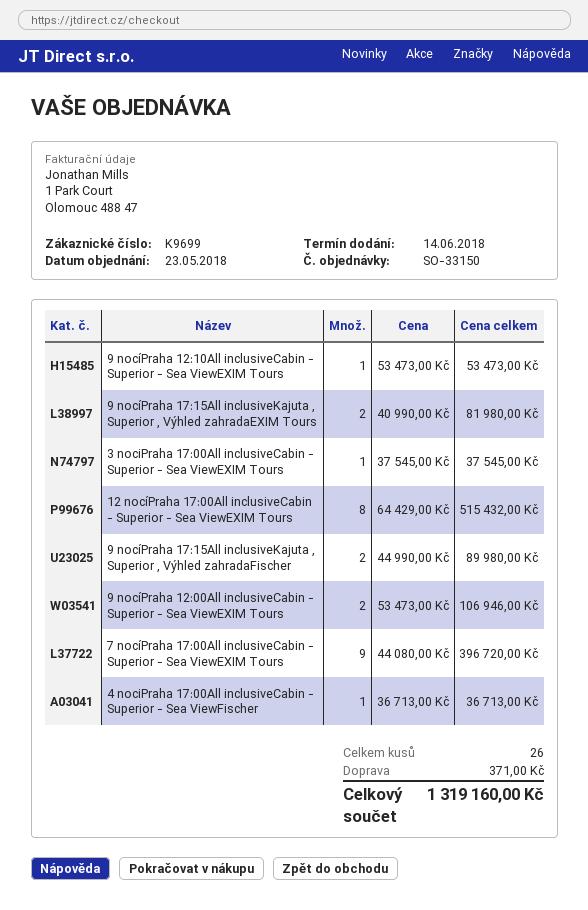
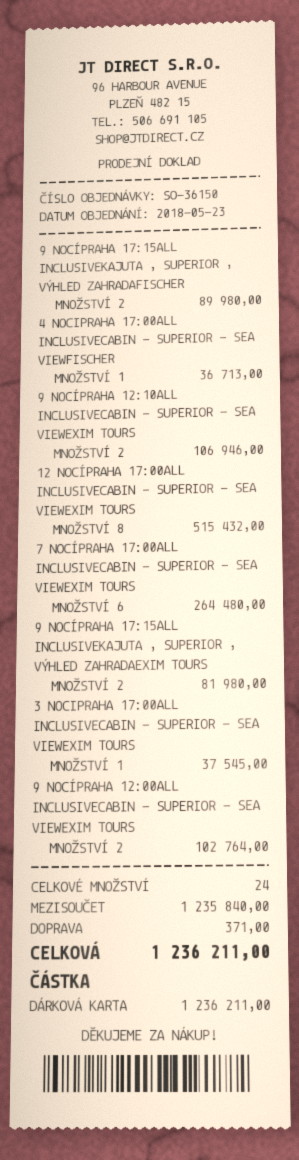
order number: SO-33150 -> SO-36150
9 nocíPraha 12:10All inclusiveCabin - Superior - Sea ViewEXIM Tours: 1 for 53473.00 -> 2 for 106946.00
9 nocíPraha 12:00All inclusiveCabin - Superior - Sea ViewEXIM Tours: 2 for 106946.00 -> 2 for 102764.00
7 nocíPraha 17:00All inclusiveCabin - Superior - Sea ViewEXIM Tours: 9 for 396720.00 -> 6 for 264480.00
total quantity: 26 -> 24
total: 1319160.00 -> 1236211.00

